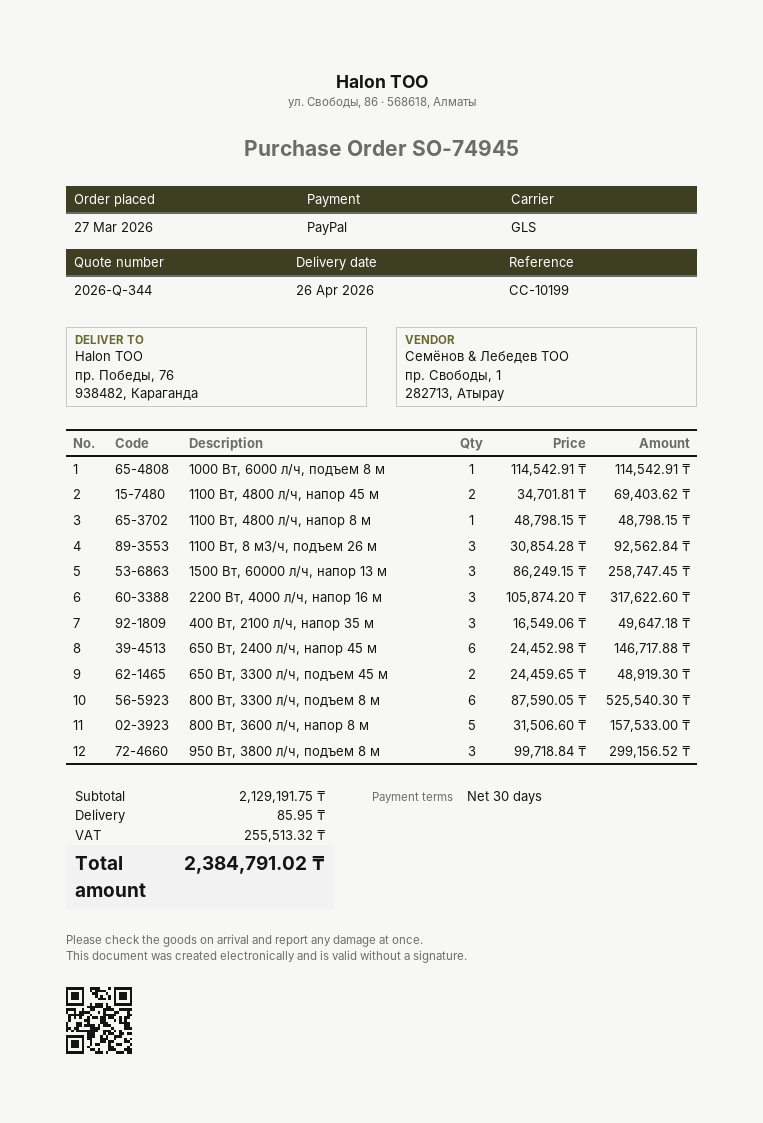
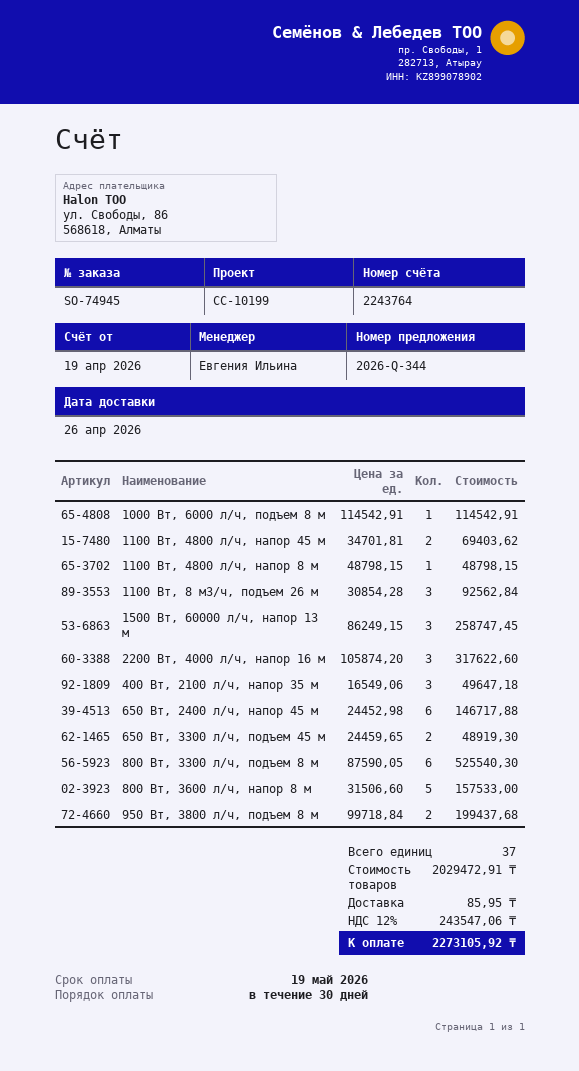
950 Вт, 3800 л/ч, подъем 8 м: 3 x 99718.84 = 299156.52 -> 2 x 99718.84 = 199437.68
subtotal: 2129191.75 -> 2029472.91
tax: 255513.32 -> 243547.06
total: 2384791.02 -> 2273105.92

